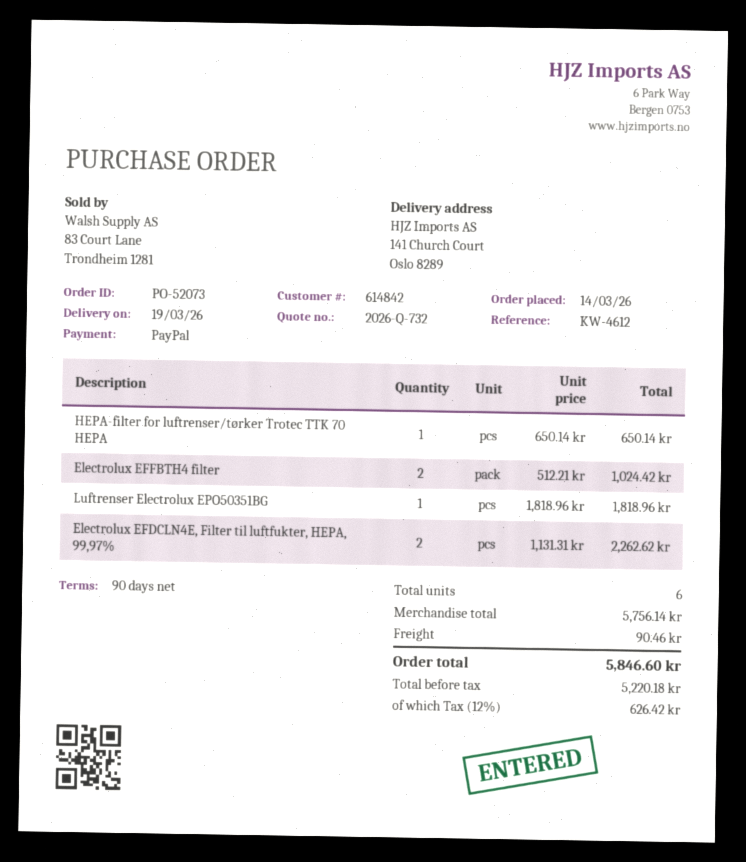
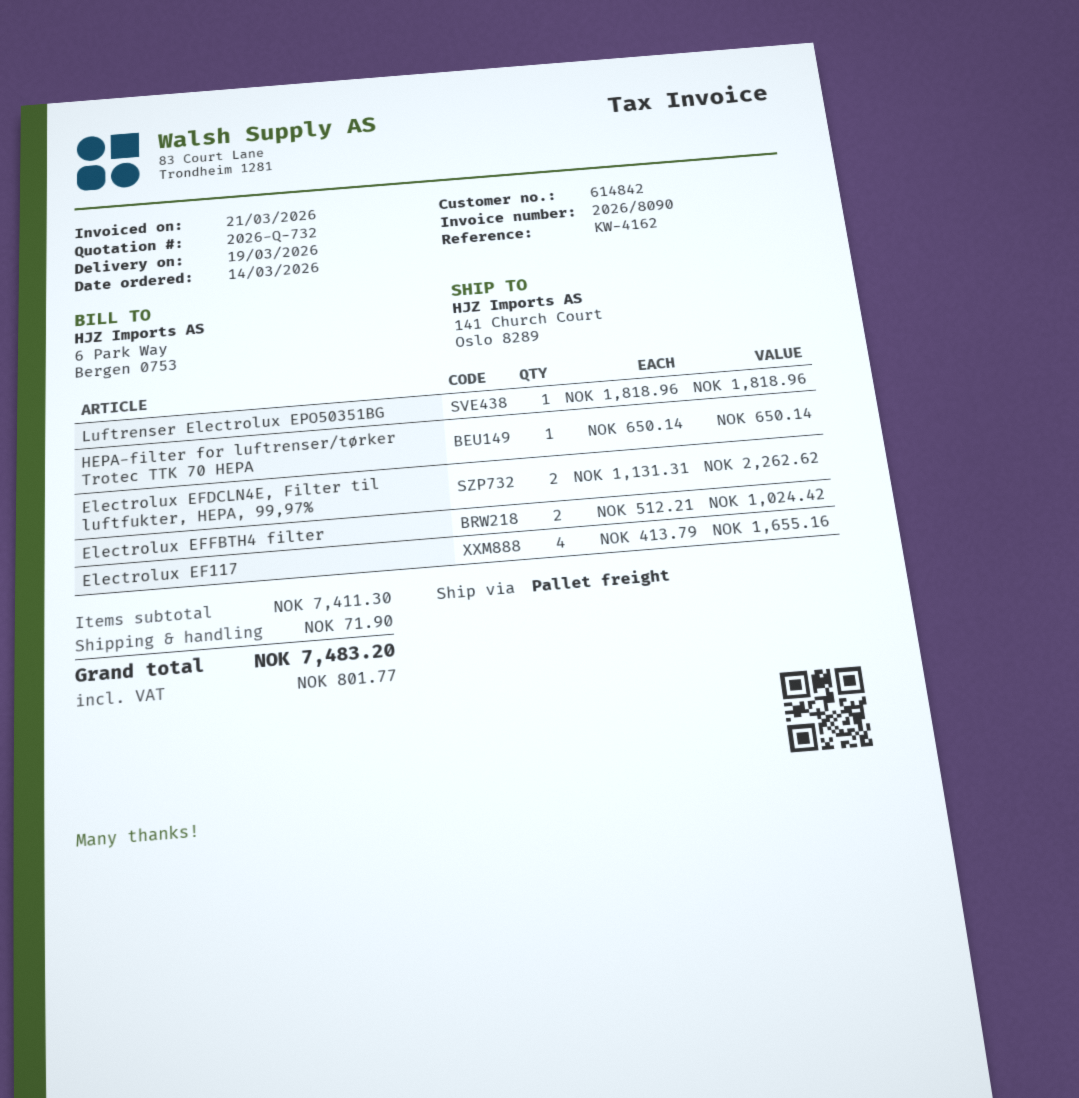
reference: KW-4612 -> KW-4162
Electrolux EF117: none -> 4 x 413.79 = 1655.16
subtotal: 5756.14 -> 7411.30
shipping: 90.46 -> 71.90
tax: 626.42 -> 801.77
total: 5846.60 -> 7483.20

